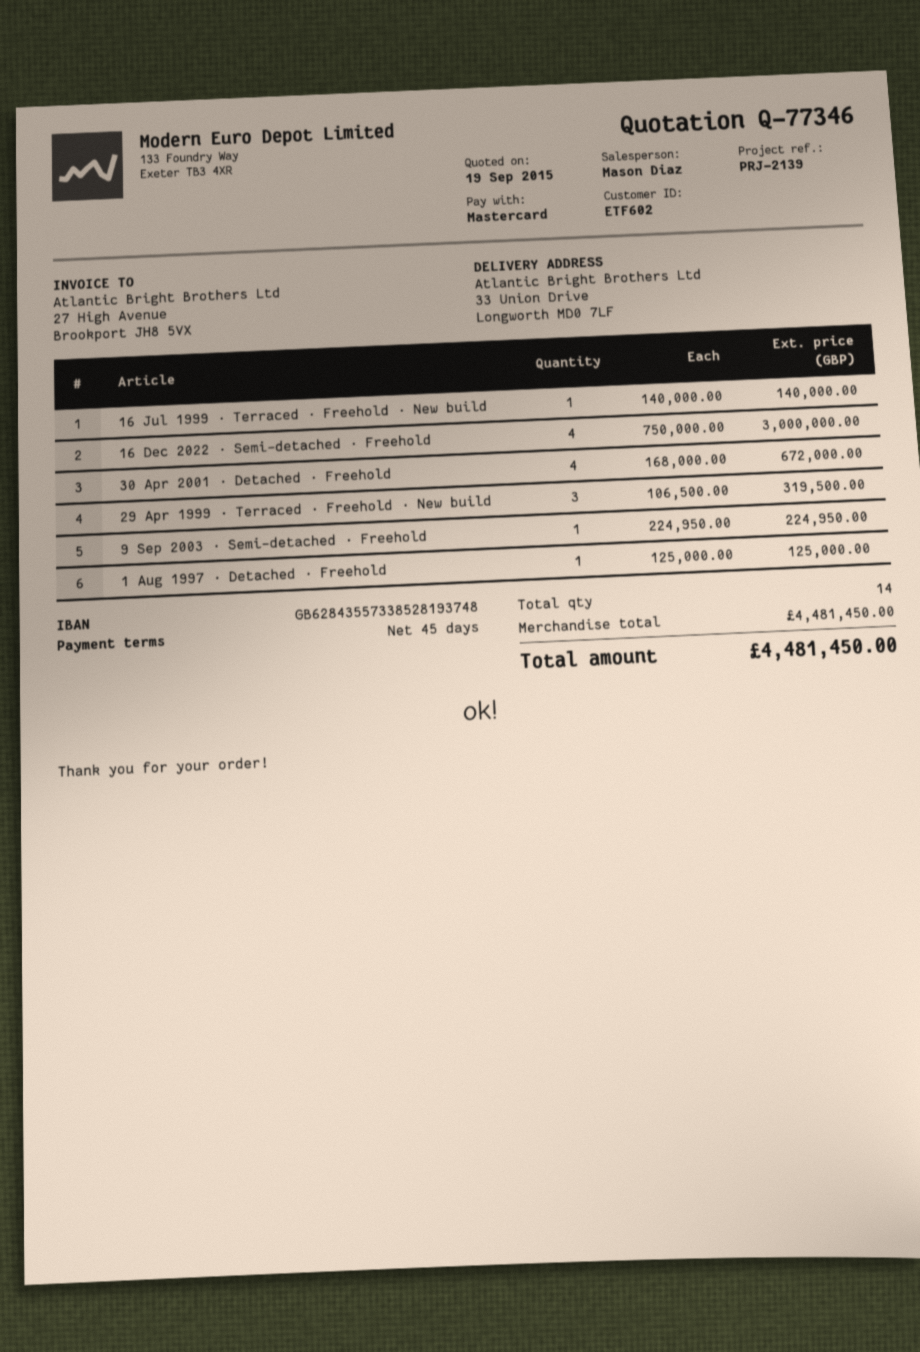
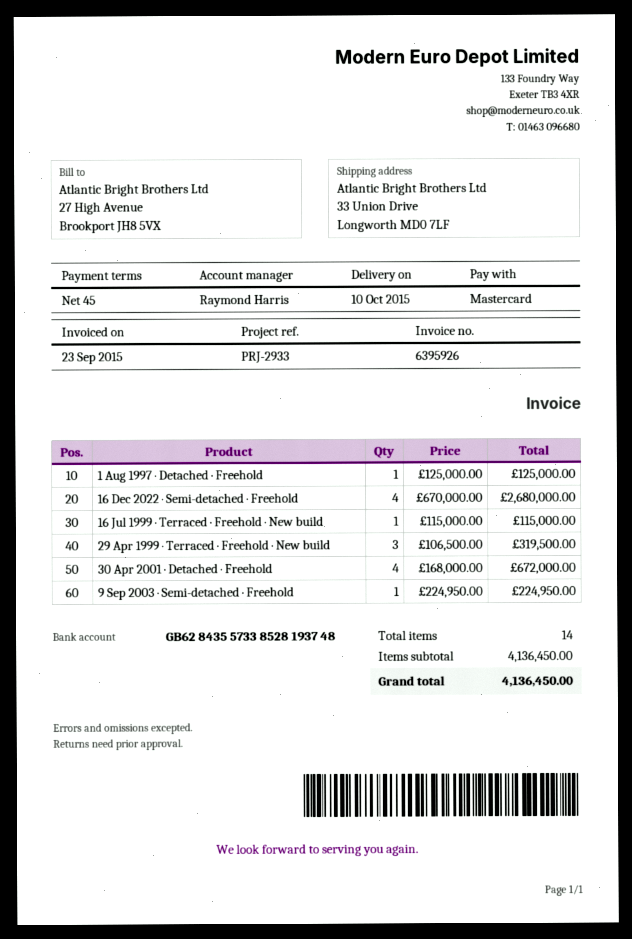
reference: PRJ-2139 -> PRJ-2933
sales rep: Mason Diaz -> Raymond Harris
16 Jul 1999 · Terraced · Freehold · New build: 1 x 140000.00 = 140000.00 -> 1 x 115000.00 = 115000.00
16 Dec 2022 · Semi-detached · Freehold: 4 x 750000.00 = 3000000.00 -> 4 x 670000.00 = 2680000.00
subtotal: 4481450.00 -> 4136450.00
total: 4481450.00 -> 4136450.00

